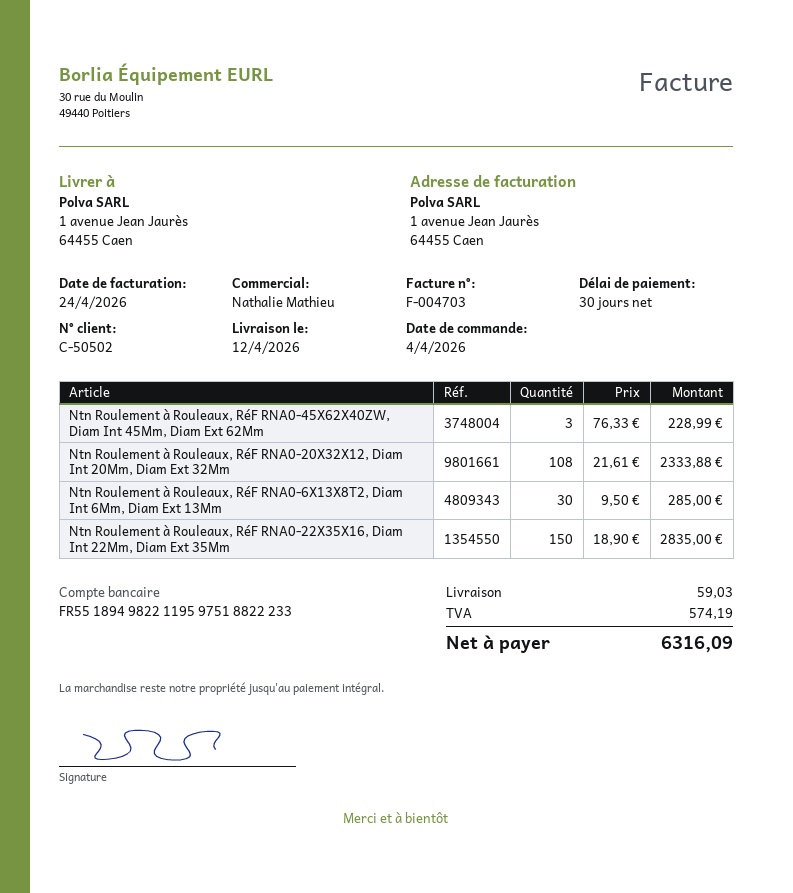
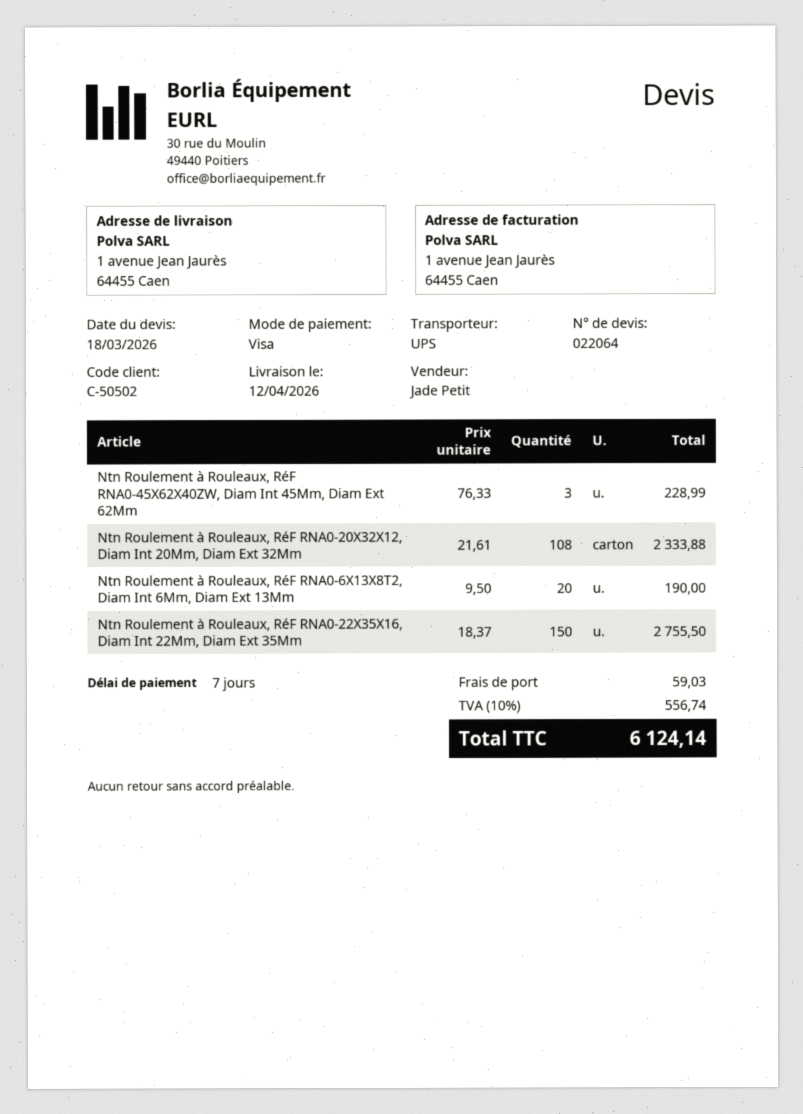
payment terms: 30 days -> 7 days
sales rep: Nathalie Mathieu -> Jade Petit
Ntn Roulement à Rouleaux, RéF RNA0-6X13X8T2, Diam Int 6Mm, Diam Ext 13Mm: 30 x 9.50 = 285.00 -> 20 x 9.50 = 190.00
Ntn Roulement à Rouleaux, RéF RNA0-22X35X16, Diam Int 22Mm, Diam Ext 35Mm: 150 x 18.90 = 2835.00 -> 150 x 18.37 = 2755.50
tax: 574.19 -> 556.74
total: 6316.09 -> 6124.14

